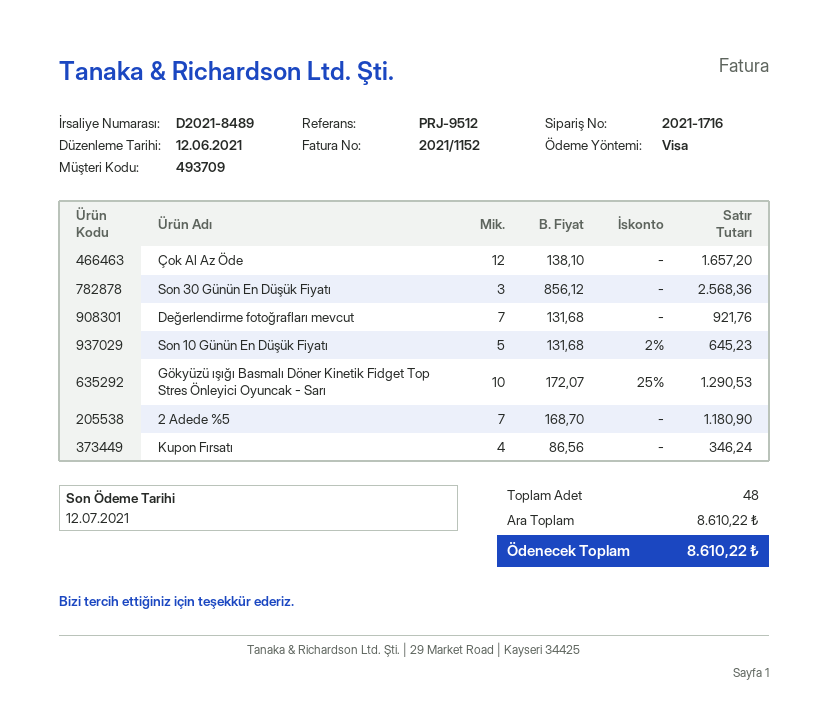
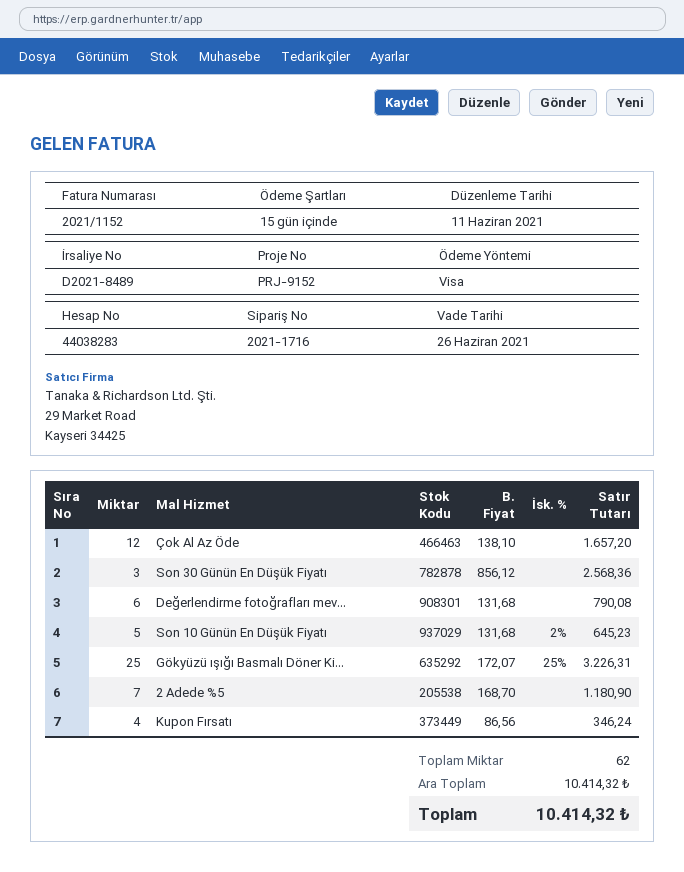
invoice date: 2021-06-12 -> 2021-06-11
due date: 2021-07-12 -> 2021-06-26
reference: PRJ-9512 -> PRJ-9152
Değerlendirme fotoğrafları mevcut: 7 x 131.68 = 921.76 -> 6 x 131.68 = 790.08
Gökyüzü ışığı Basmalı Döner Kinetik Fidget Top Stres Önleyici Oyuncak - Sarı: 10 x 172.07 - 25% = 1290.53 -> 25 x 172.07 - 25% = 3226.31
total quantity: 48 -> 62
subtotal: 8610.22 -> 10414.32
total: 8610.22 -> 10414.32

